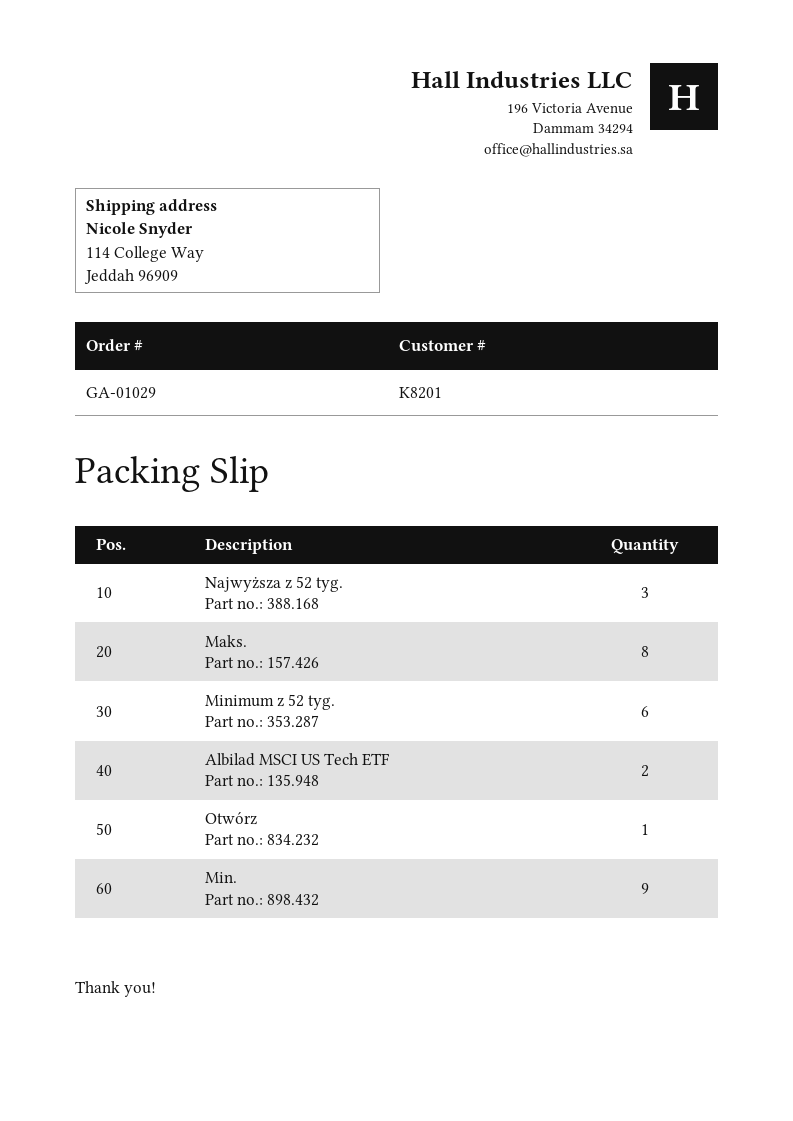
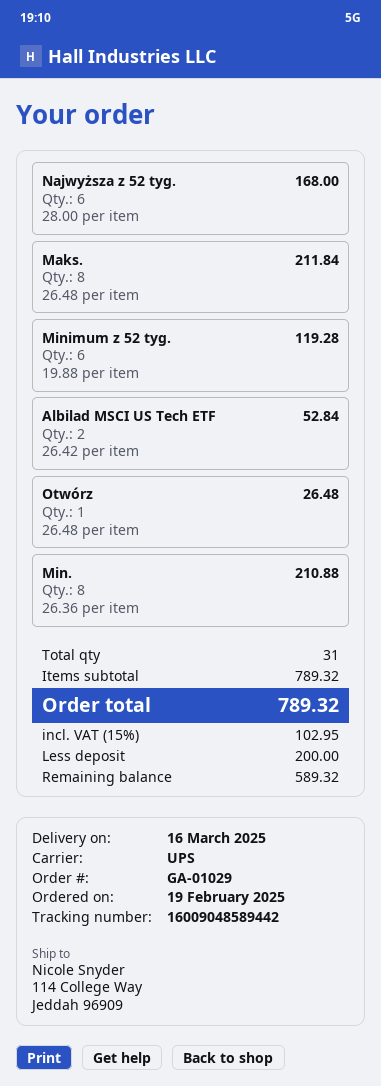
Najwyższa z 52 tyg.: 3 -> 6
Min.: 9 -> 8

